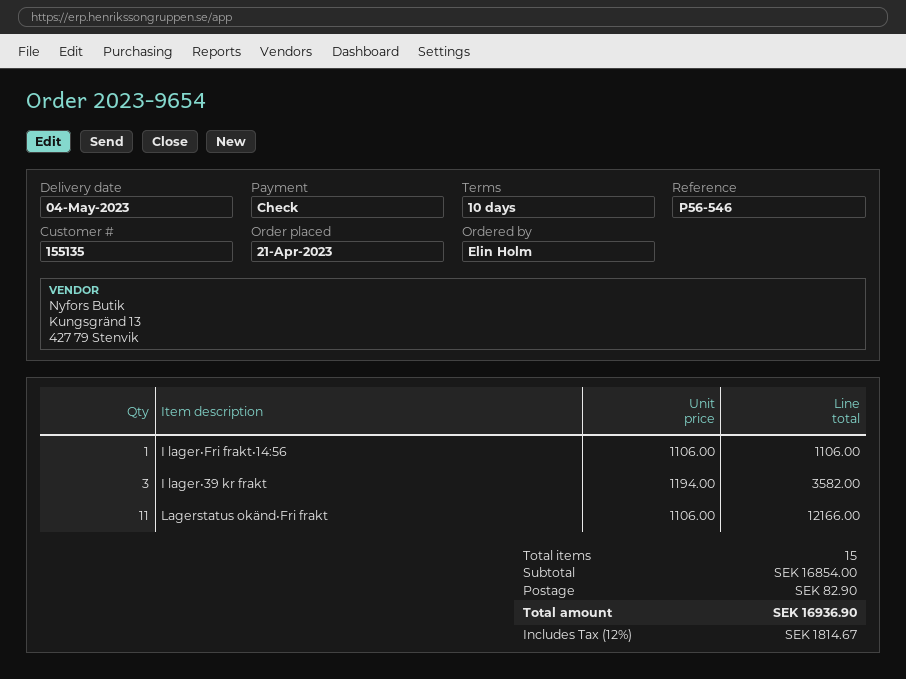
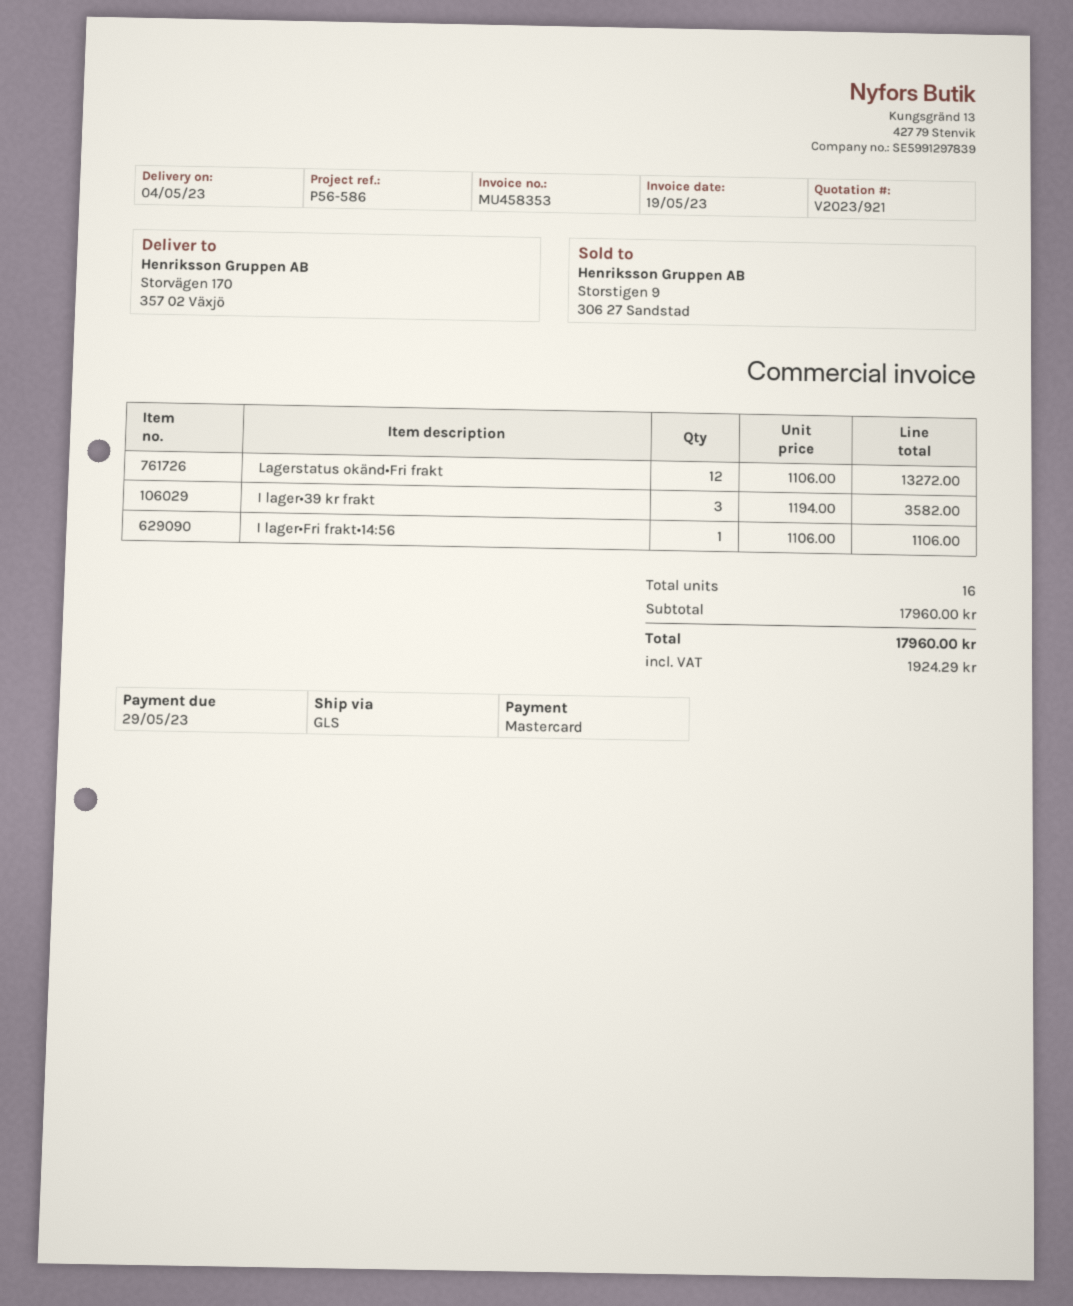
reference: P56-546 -> P56-586
payment method: cheque -> Mastercard
Lagerstatus okänd•Fri frakt: 11 x 1106.00 = 12166.00 -> 12 x 1106.00 = 13272.00
total quantity: 15 -> 16
subtotal: 16854.00 -> 17960.00
shipping: 82.90 -> none
tax: 1814.67 -> 1924.29
total: 16936.90 -> 17960.00

